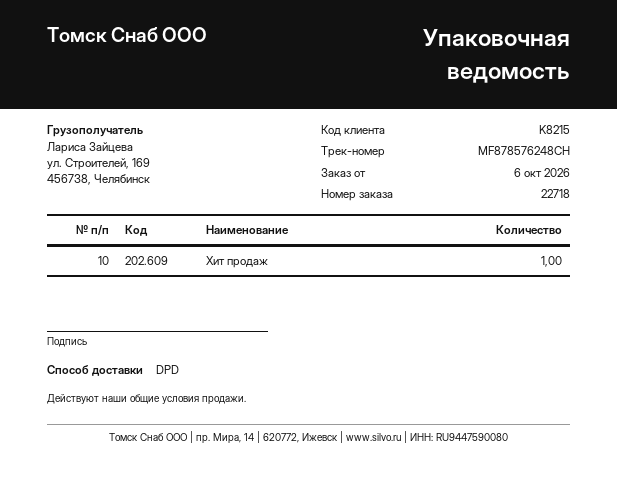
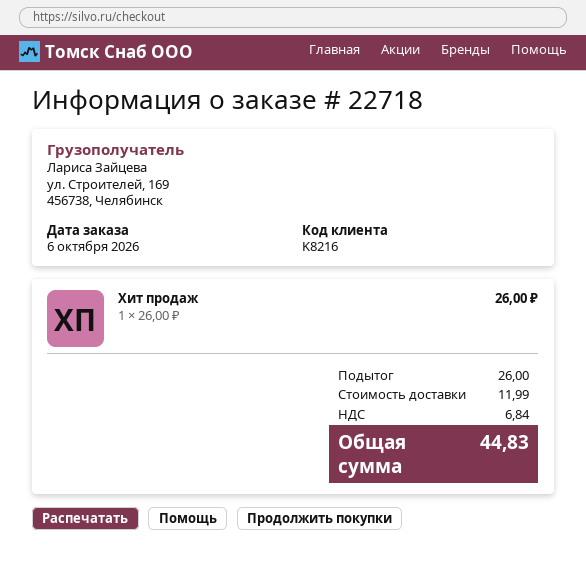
customer number: K8215 -> K8216

